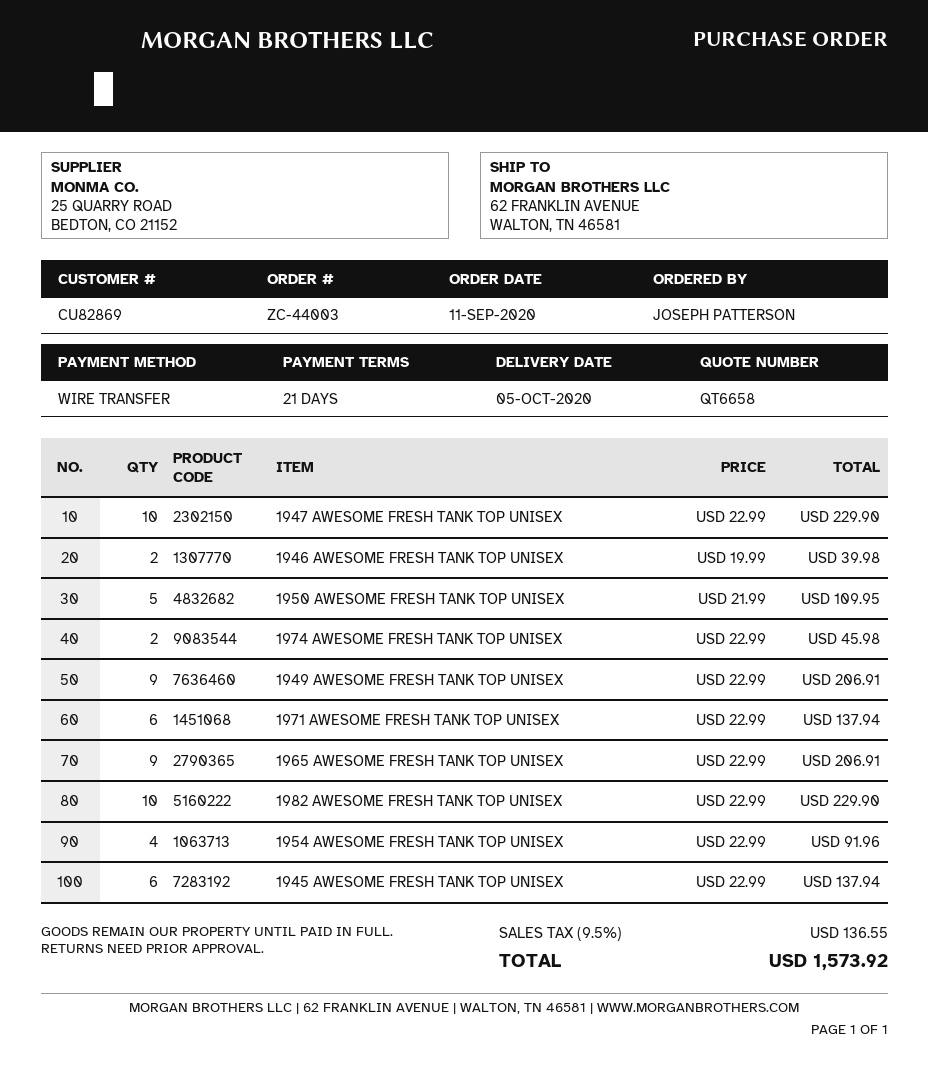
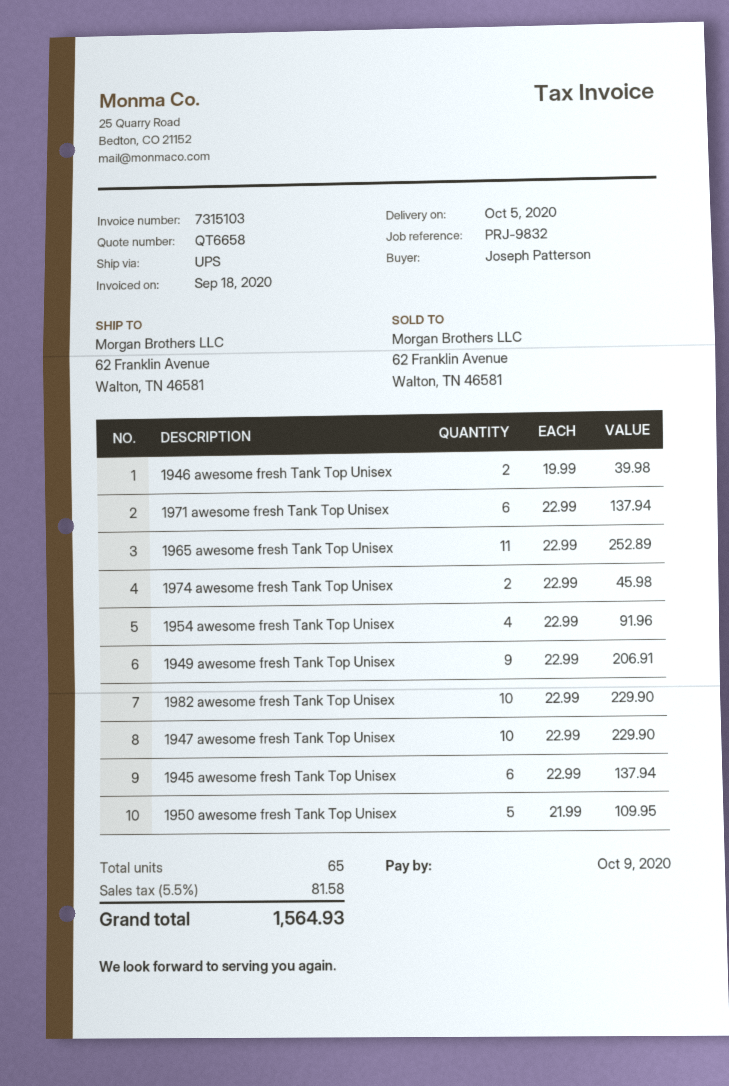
1965 AWESOME FRESH TANK TOP UNISEX: 9 x 22.99 = 206.91 -> 11 x 22.99 = 252.89
tax: 9.5% = 136.55 -> 5.5% = 81.58
total: 1573.92 -> 1564.93

